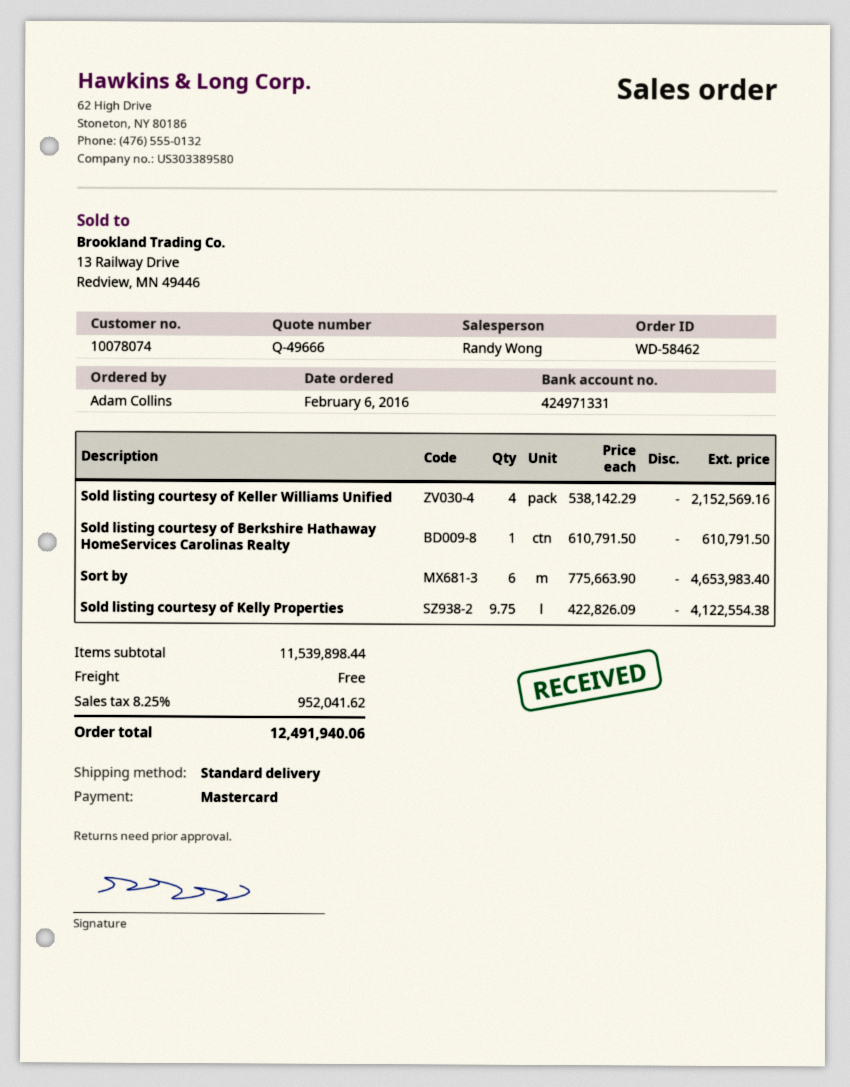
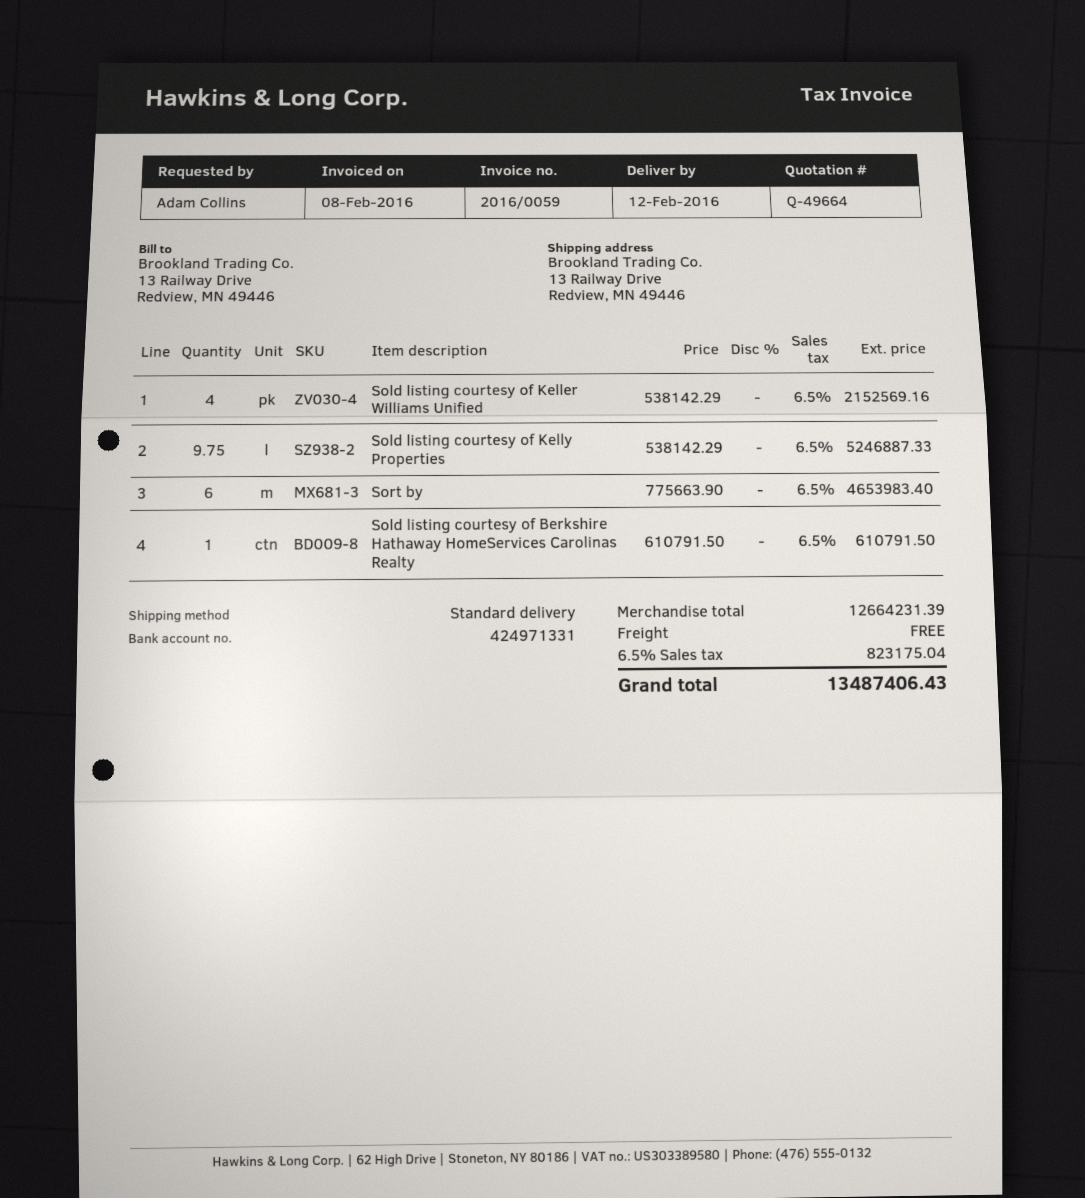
quote number: Q-49666 -> Q-49664
Sold listing courtesy of Kelly Properties: 9.75 x 422826.09 = 4122554.38 -> 9.75 x 538142.29 = 5246887.33
subtotal: 11539898.44 -> 12664231.39
tax: 8.25% = 952041.62 -> 6.5% = 823175.04
total: 12491940.06 -> 13487406.43

